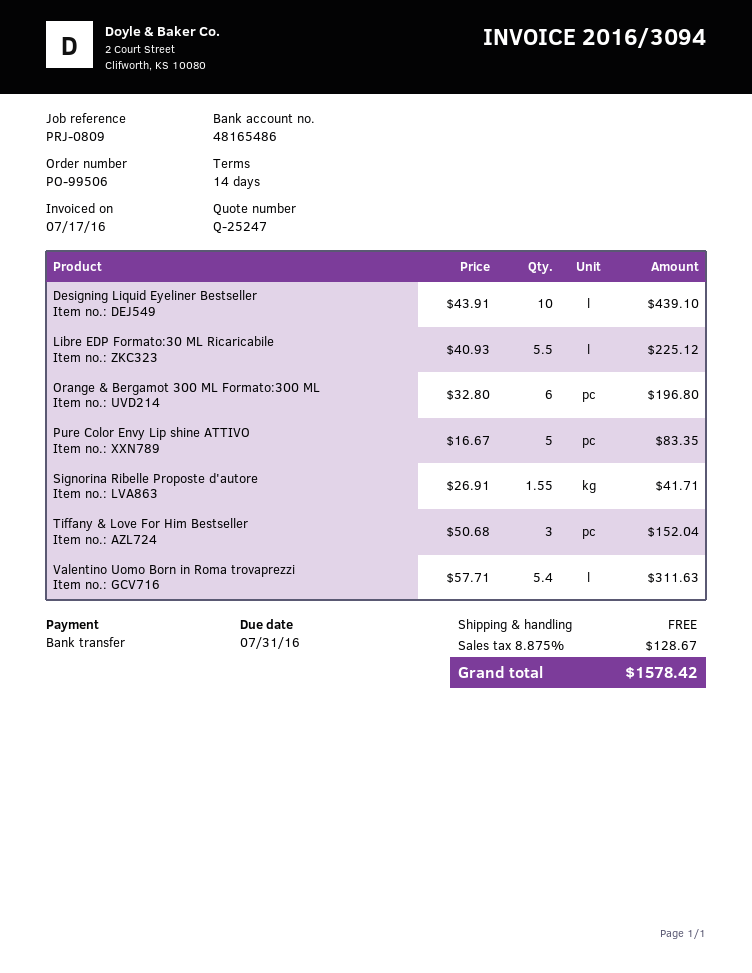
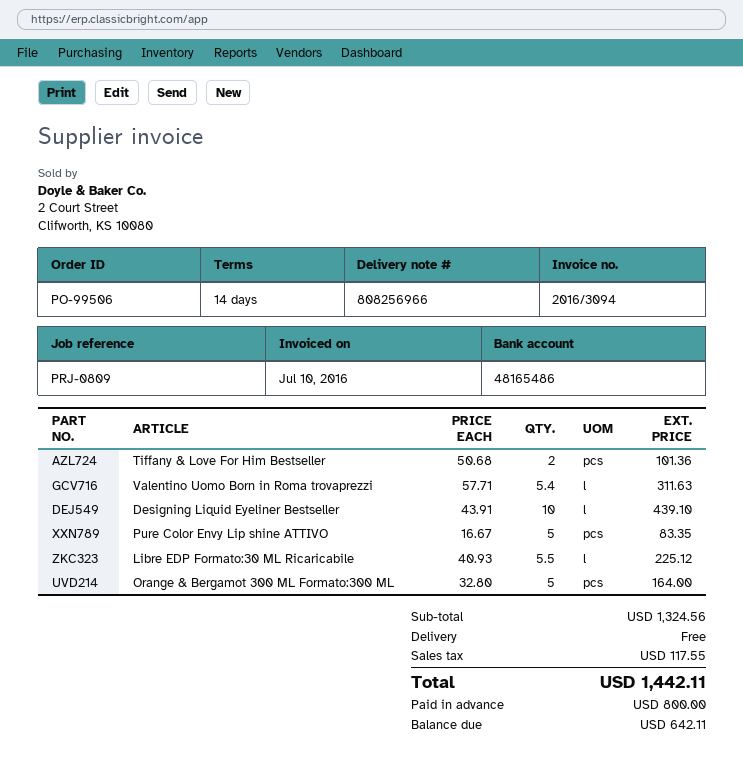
invoice date: 2016-07-17 -> 2016-07-10
Orange & Bergamot 300 ML Formato:300 ML: 6 x 32.80 = 196.80 -> 5 x 32.80 = 164.00
Signorina Ribelle Proposte d'autore: 1.55 x 26.91 = 41.71 -> none
Tiffany & Love For Him Bestseller: 3 x 50.68 = 152.04 -> 2 x 50.68 = 101.36
tax: 128.67 -> 117.55
total: 1578.42 -> 1442.11

